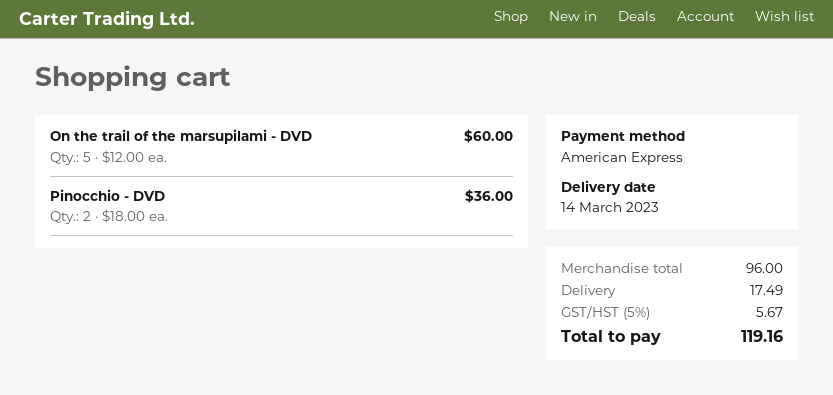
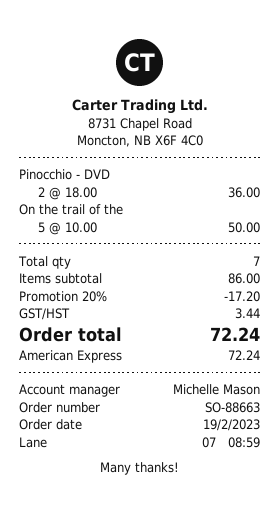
On the trail of the marsupilami - DVD: 5 x 12.00 = 60.00 -> 5 x 10.00 = 50.00
subtotal: 96.00 -> 86.00
discount: none -> 20% = 17.20
shipping: 17.49 -> none
tax: 5.67 -> 3.44
total: 119.16 -> 72.24

